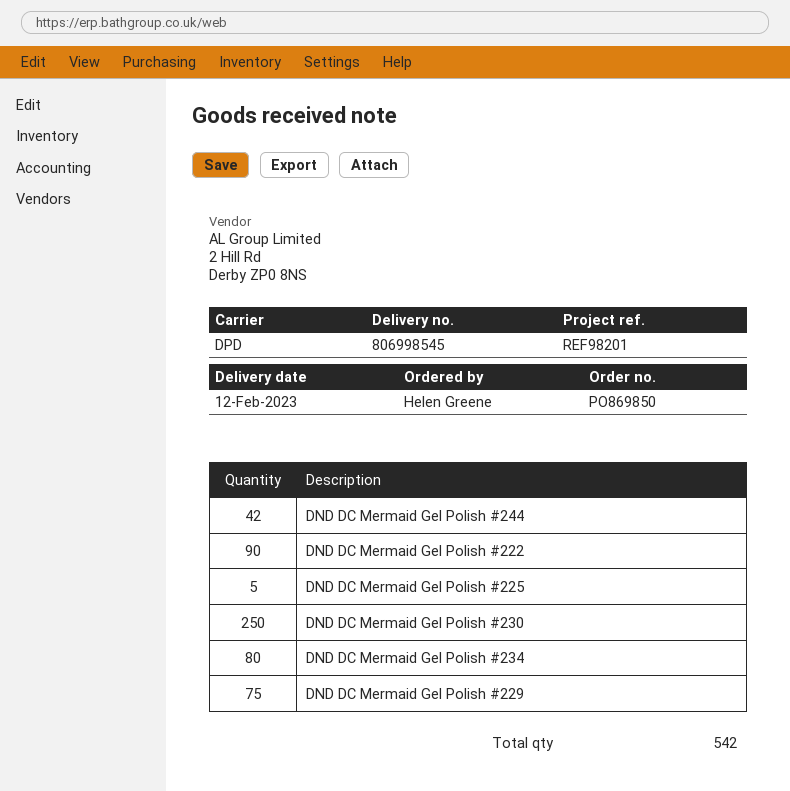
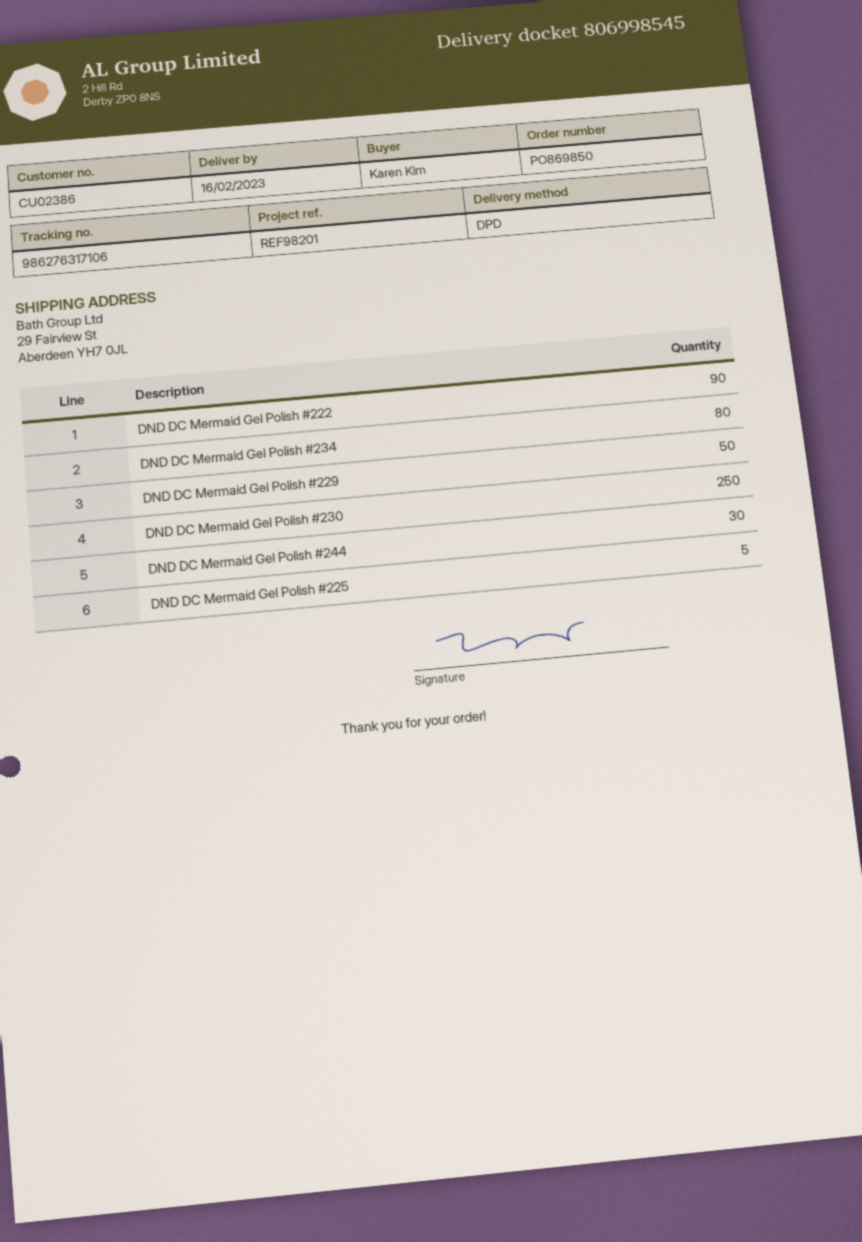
delivery date: 2023-02-12 -> 2023-02-16
ordered by: Helen Greene -> Karen Kim
DND DC Mermaid Gel Polish #244: 42 -> 30
DND DC Mermaid Gel Polish #229: 75 -> 50

